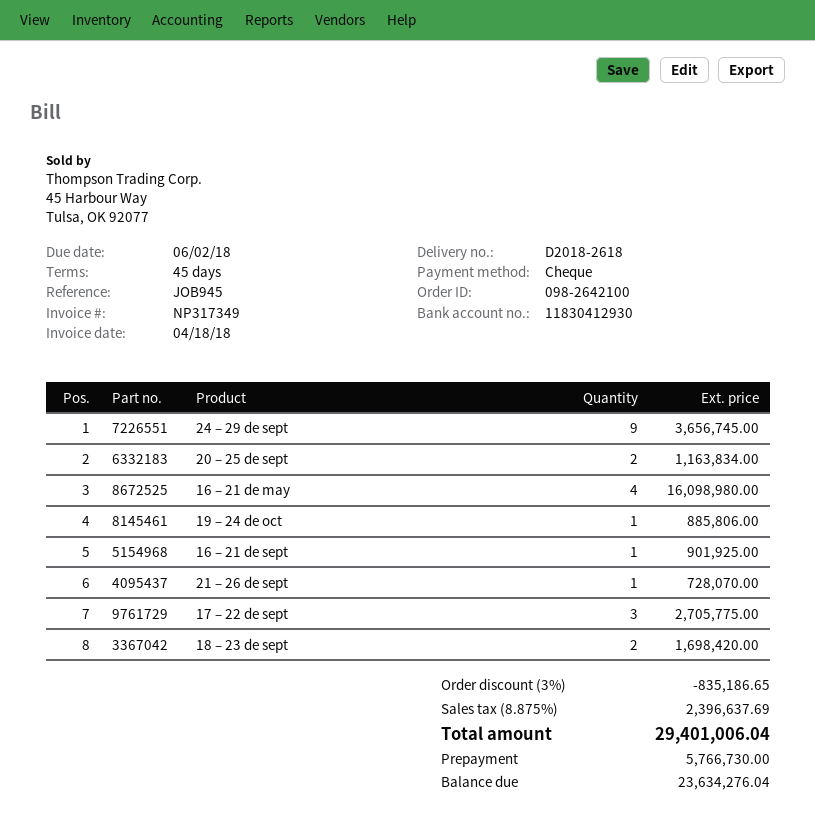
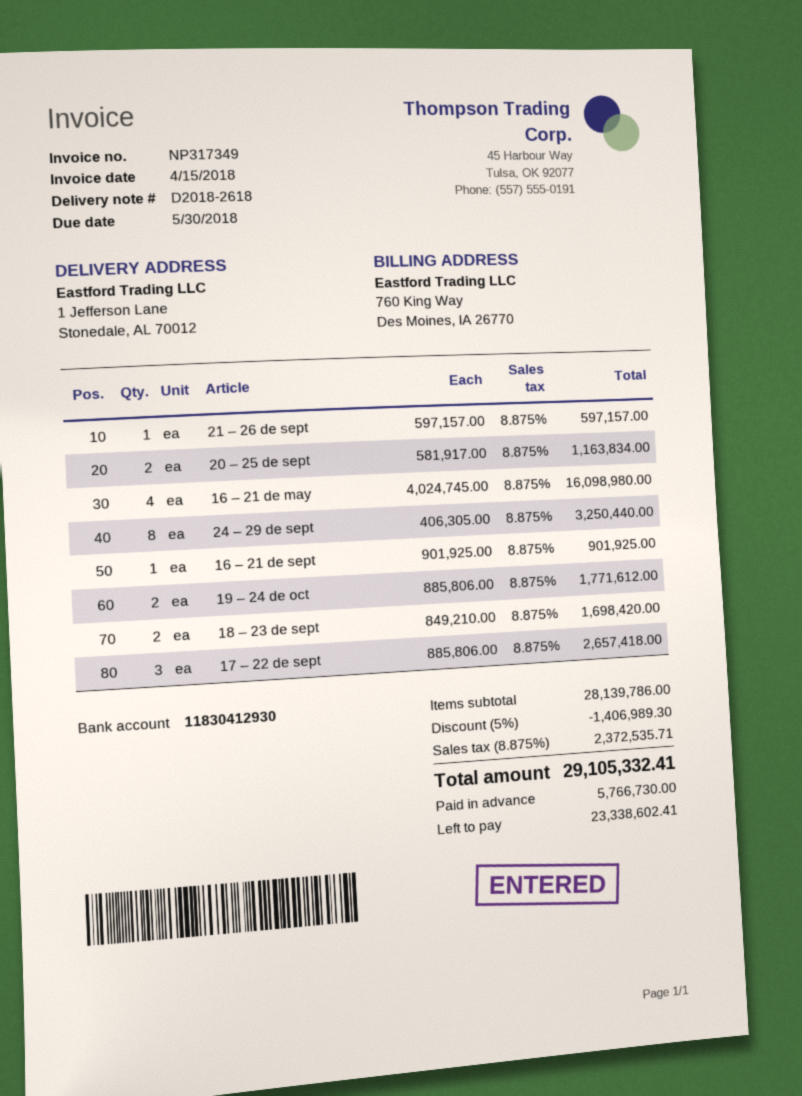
invoice date: 2018-04-18 -> 2018-04-15
due date: 2018-06-02 -> 2018-05-30
24 – 29 de sept: 9 for 3656745.00 -> 8 for 3250440.00
19 – 24 de oct: 1 for 885806.00 -> 2 for 1771612.00
21 – 26 de sept: 1 for 728070.00 -> 1 for 597157.00
17 – 22 de sept: 3 for 2705775.00 -> 3 for 2657418.00
discount: 3% = 835186.65 -> 5% = 1406989.30
tax: 8.875% = 2396637.69 -> 8.875% = 2372535.71
total: 29401006.04 -> 29105332.41
balance: 23634276.04 -> 23338602.41

